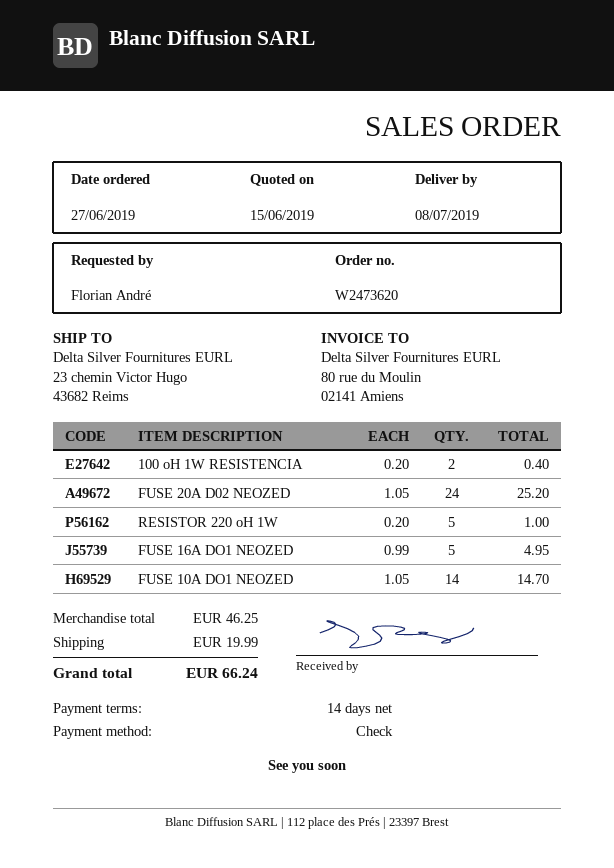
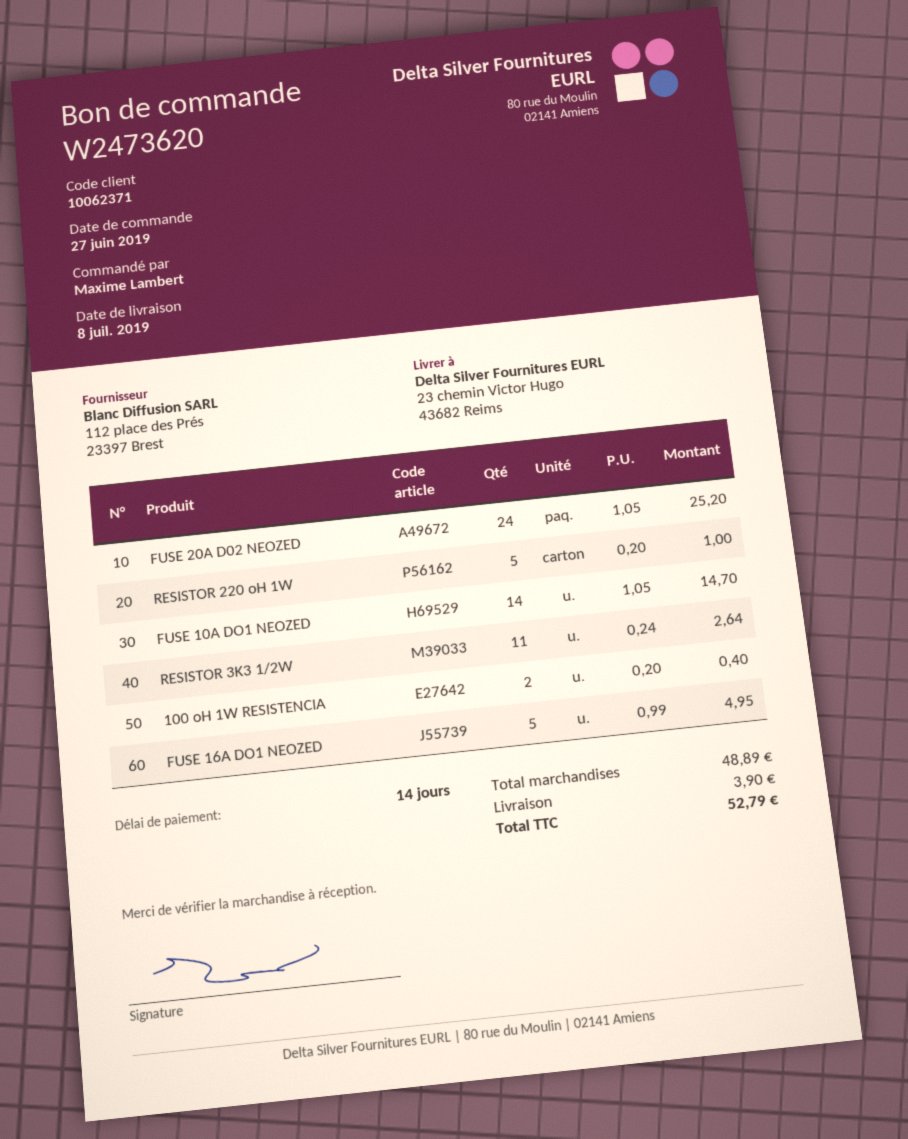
ordered by: Florian André -> Maxime Lambert
RESISTOR 3K3 1/2W: none -> 11 x 0.24 = 2.64
subtotal: 46.25 -> 48.89
shipping: 19.99 -> 3.90
total: 66.24 -> 52.79

